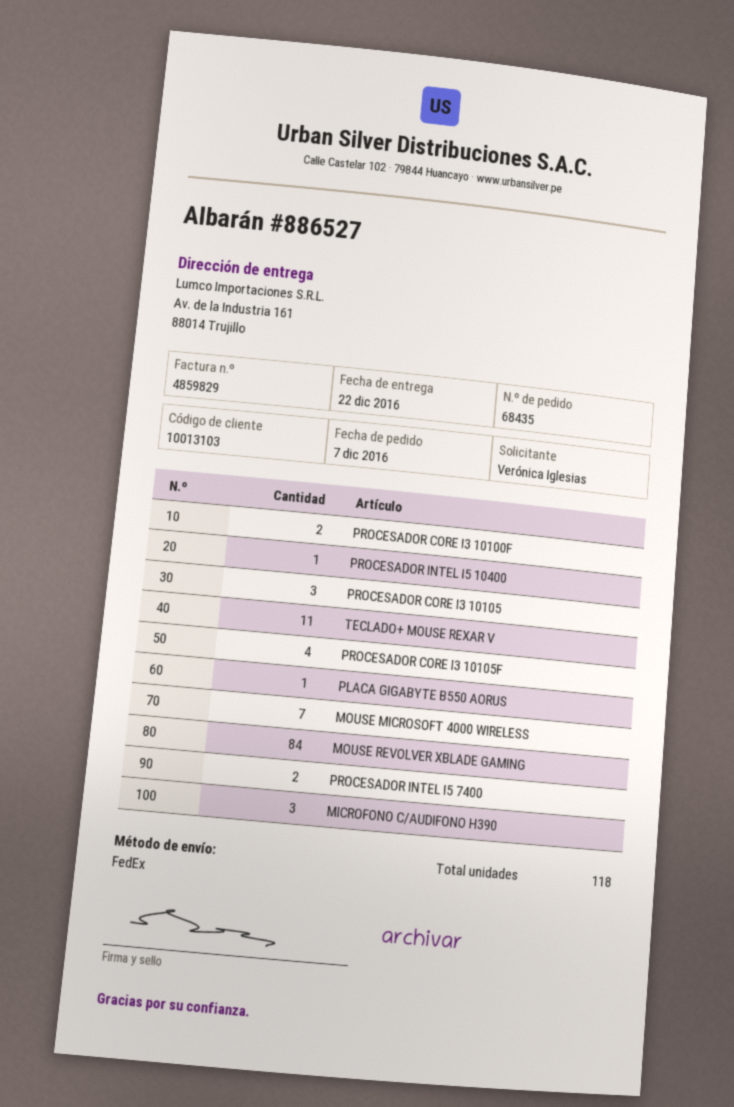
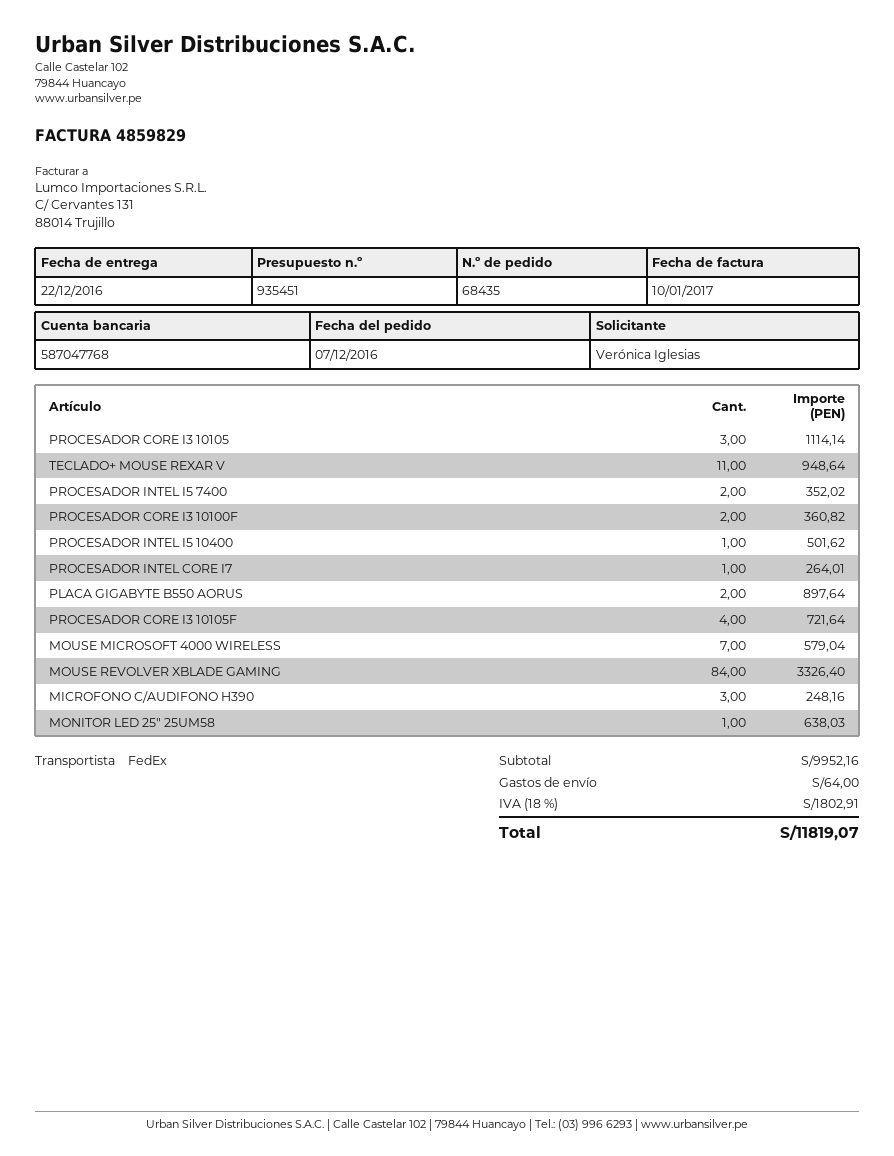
PLACA GIGABYTE B550 AORUS: 1 -> 2
PROCESADOR INTEL CORE I7: none -> 1
MONITOR LED 25" 25UM58: none -> 1

